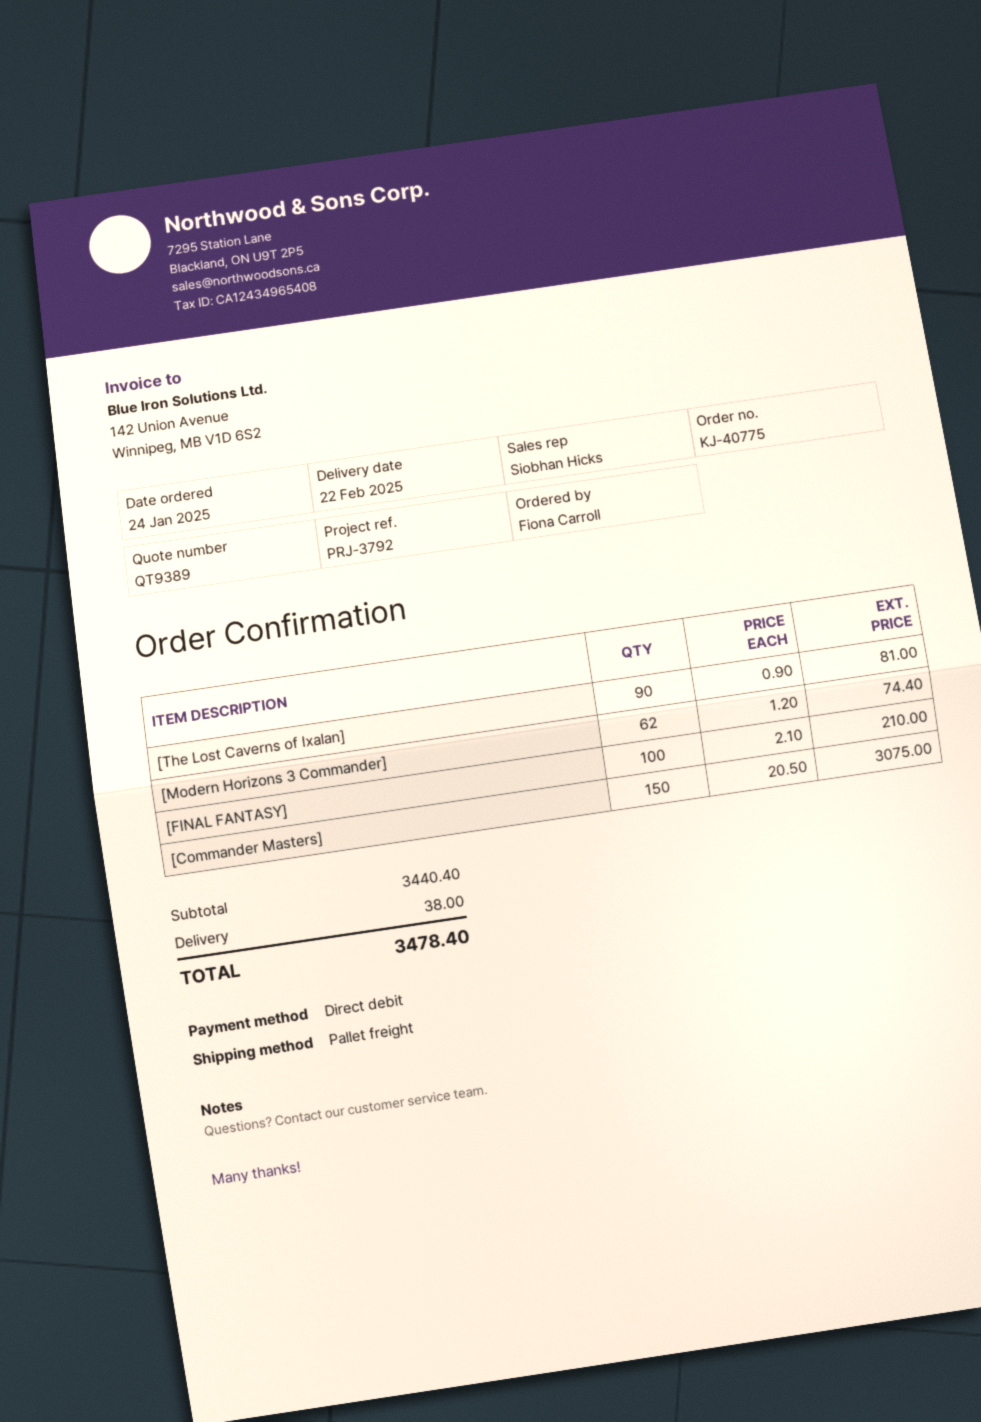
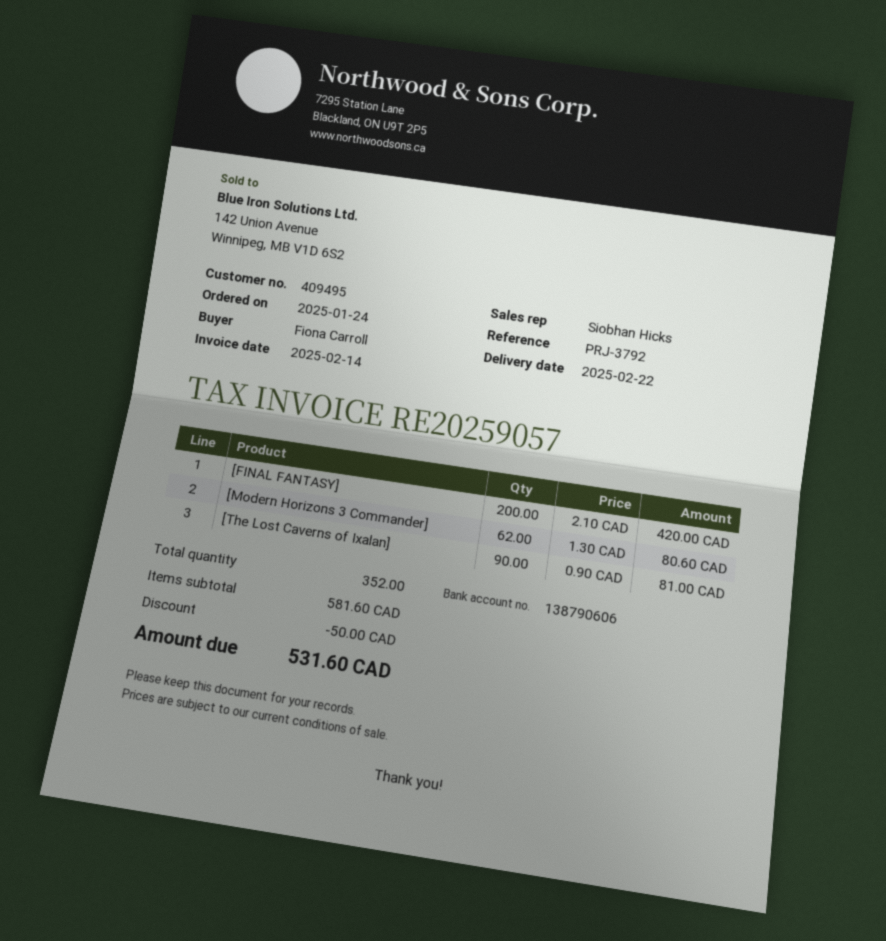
[Modern Horizons 3 Commander]: 62 x 1.20 = 74.40 -> 62 x 1.30 = 80.60
[FINAL FANTASY]: 100 x 2.10 = 210.00 -> 200 x 2.10 = 420.00
[Commander Masters]: 150 x 20.50 = 3075.00 -> none
subtotal: 3440.40 -> 581.60
discount: none -> 50.00
shipping: 38.00 -> none
total: 3478.40 -> 531.60

